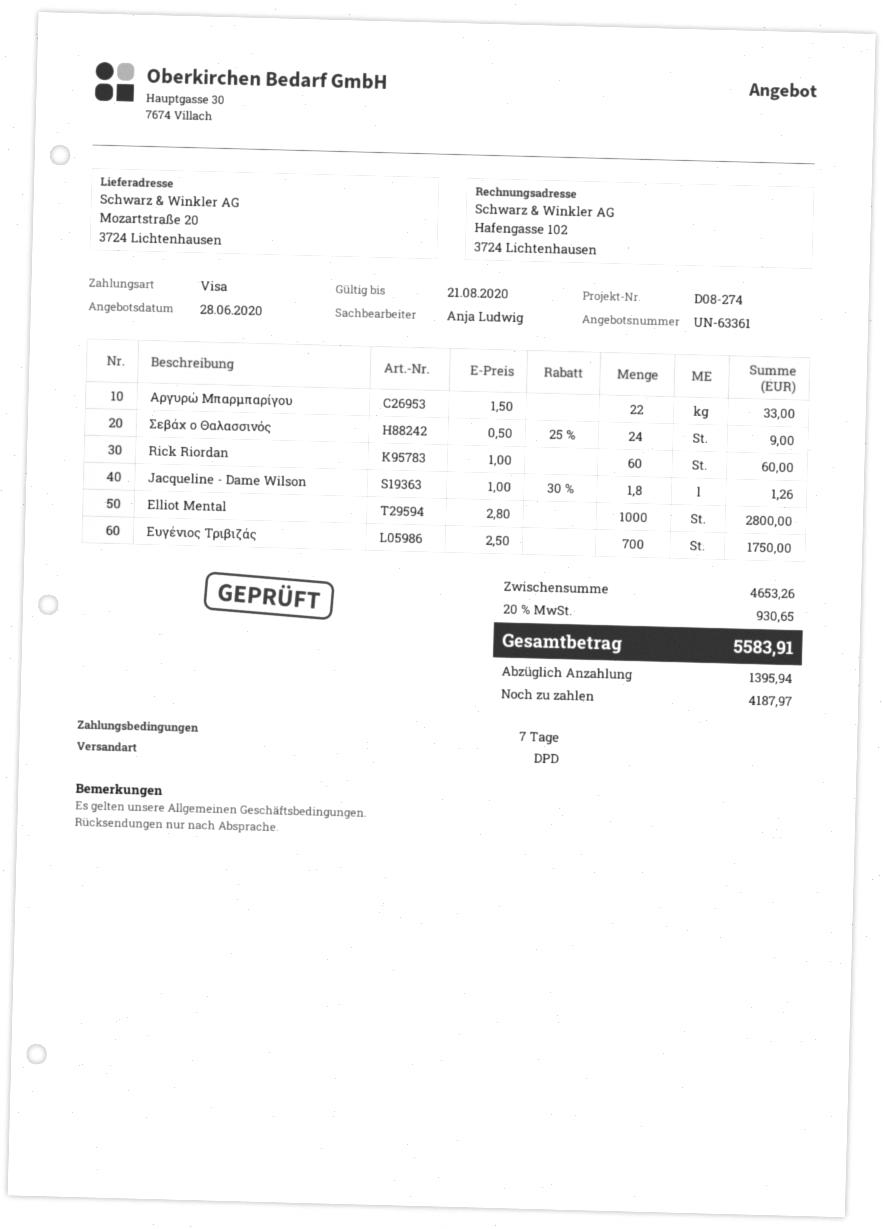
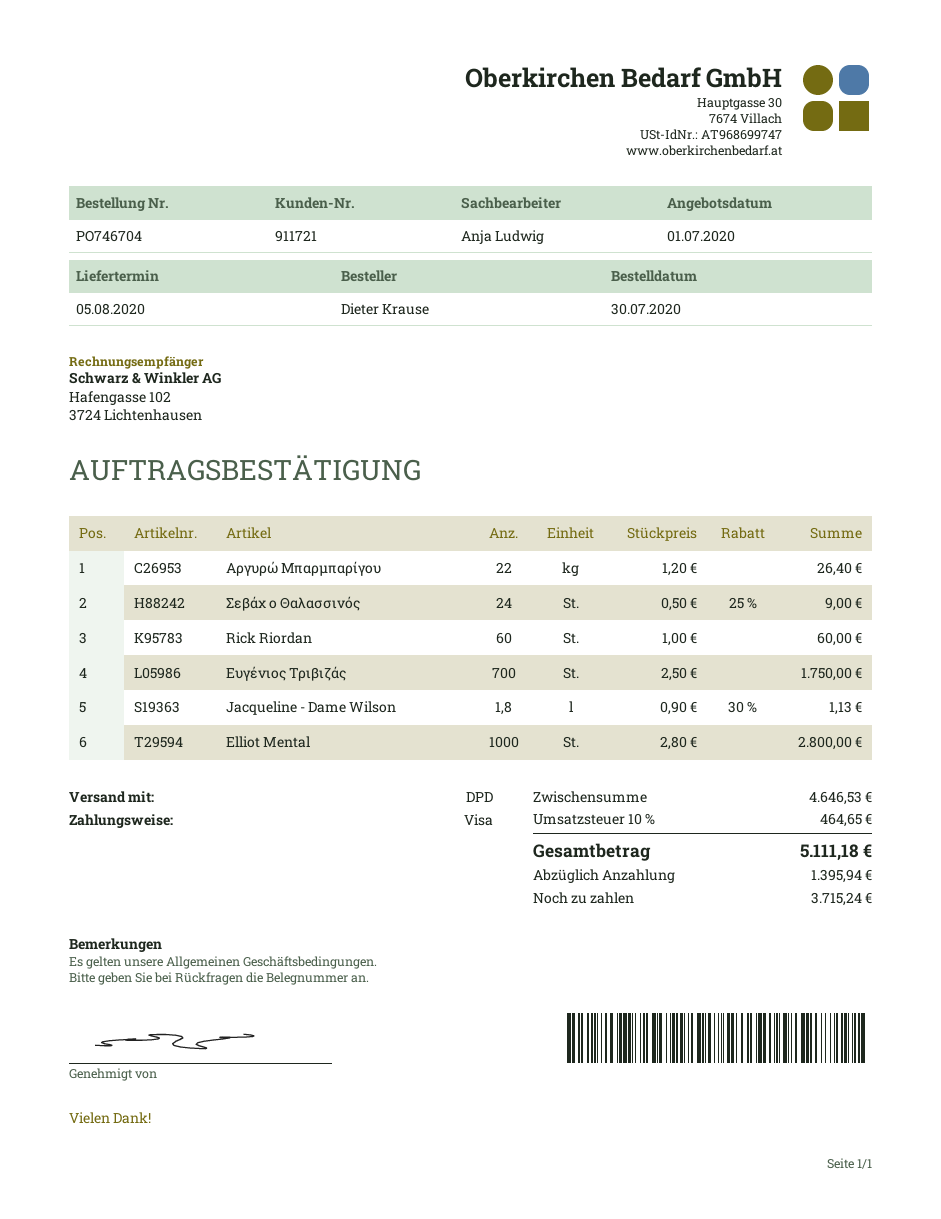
quote date: 2020-06-28 -> 2020-07-01
Αργυρώ Μπαρμπαρίγου: 22 x 1.50 = 33.00 -> 22 x 1.20 = 26.40
Jacqueline - Dame Wilson: 1.8 x 1.00 - 30% = 1.26 -> 1.8 x 0.90 - 30% = 1.13
subtotal: 4653.26 -> 4646.53
tax: 20% = 930.65 -> 10% = 464.65
total: 5583.91 -> 5111.18
balance: 4187.97 -> 3715.24

